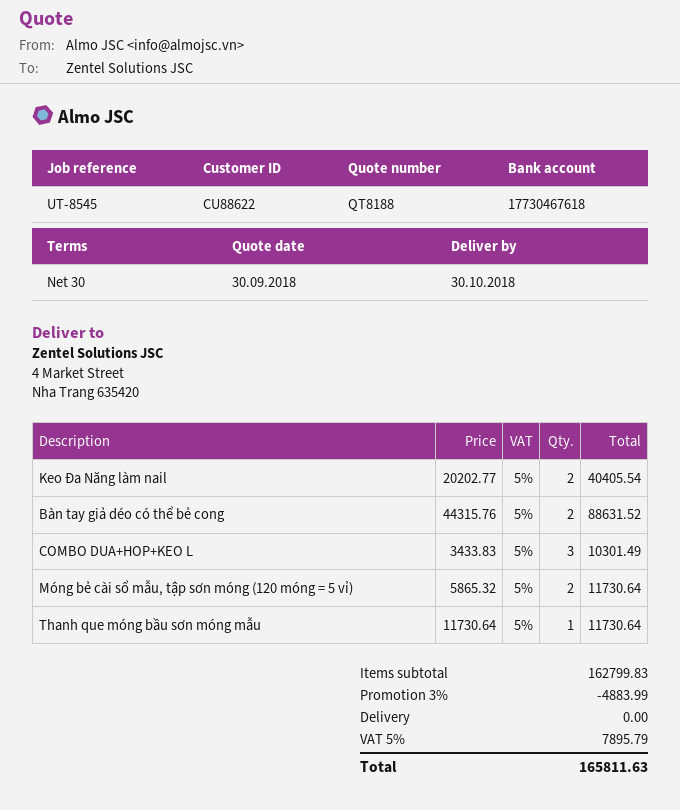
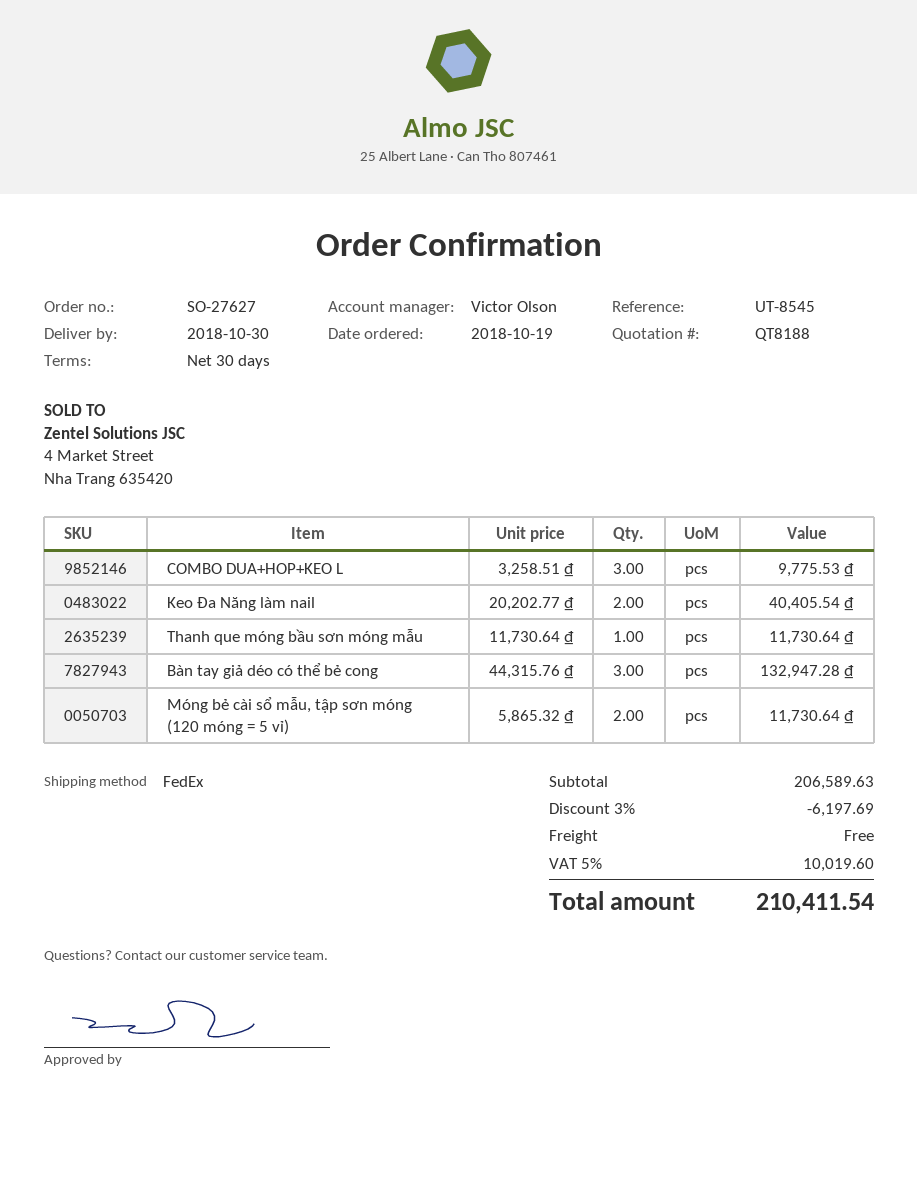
Bàn tay giả déo có thể bẻ cong: 2 x 44315.76 = 88631.52 -> 3 x 44315.76 = 132947.28
COMBO DUA+HOP+KEO L: 3 x 3433.83 = 10301.49 -> 3 x 3258.51 = 9775.53
subtotal: 162799.83 -> 206589.63
discount: 3% = 4883.99 -> 3% = 6197.69
tax: 5% = 7895.79 -> 5% = 10019.60
total: 165811.63 -> 210411.54

